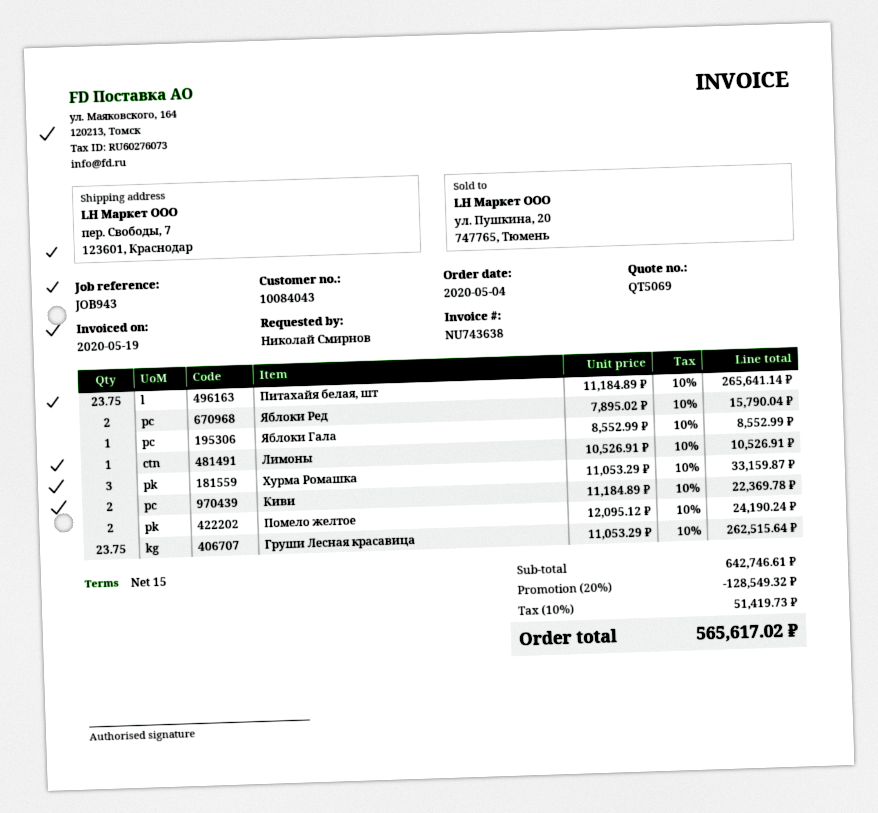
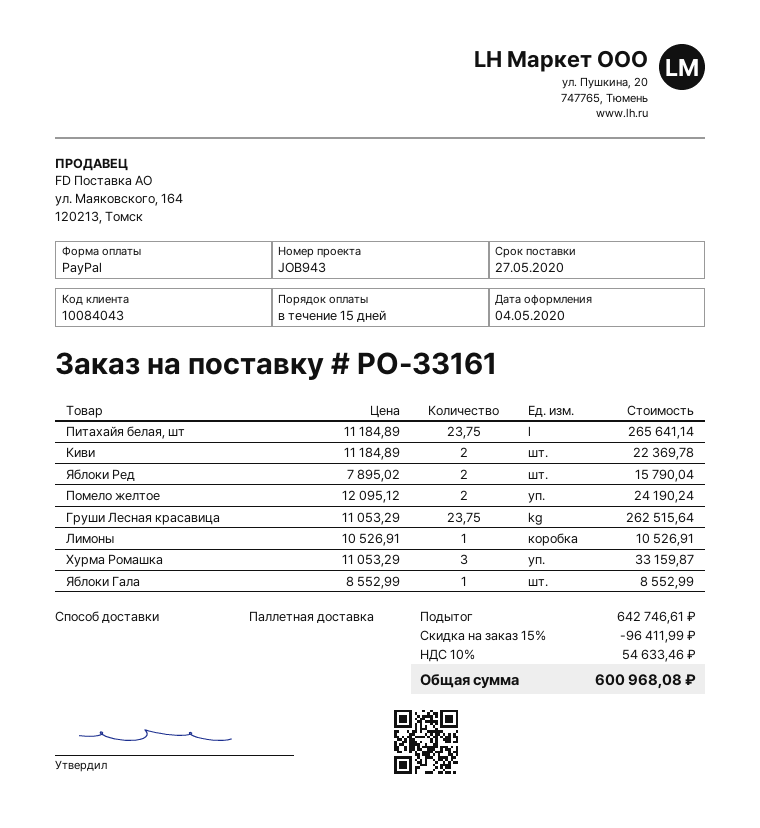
discount: 20% = 128549.32 -> 15% = 96411.99
tax: 10% = 51419.73 -> 10% = 54633.46
total: 565617.02 -> 600968.08

